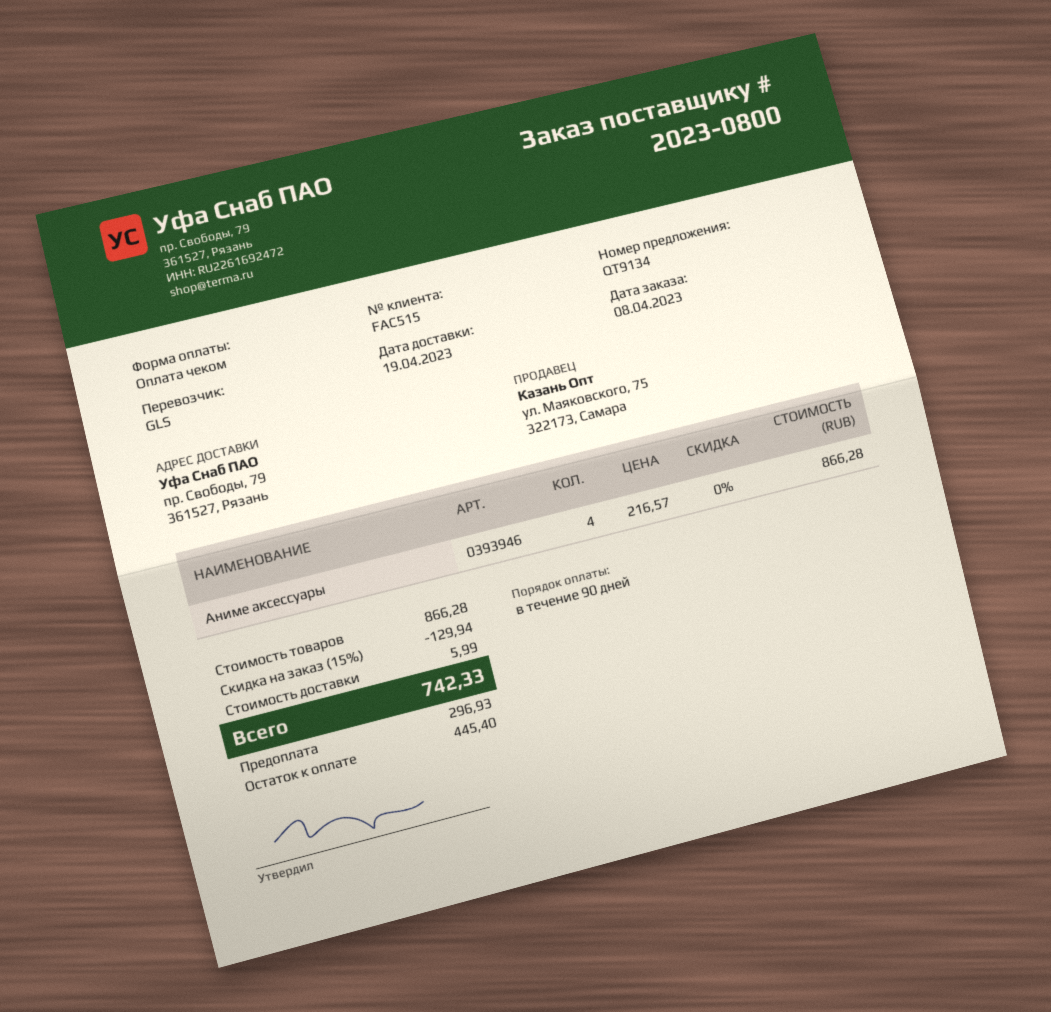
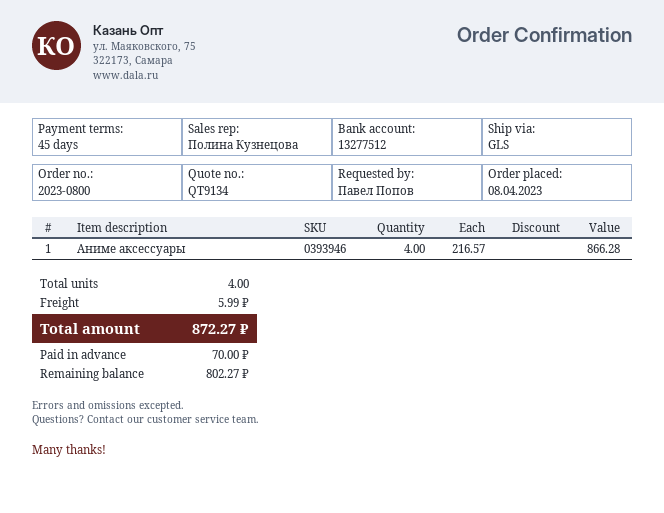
payment terms: 90 days -> 45 days
discount: 15% = 129.94 -> none
total: 742.33 -> 872.27
deposit: 296.93 -> 70.00
balance: 445.40 -> 802.27

